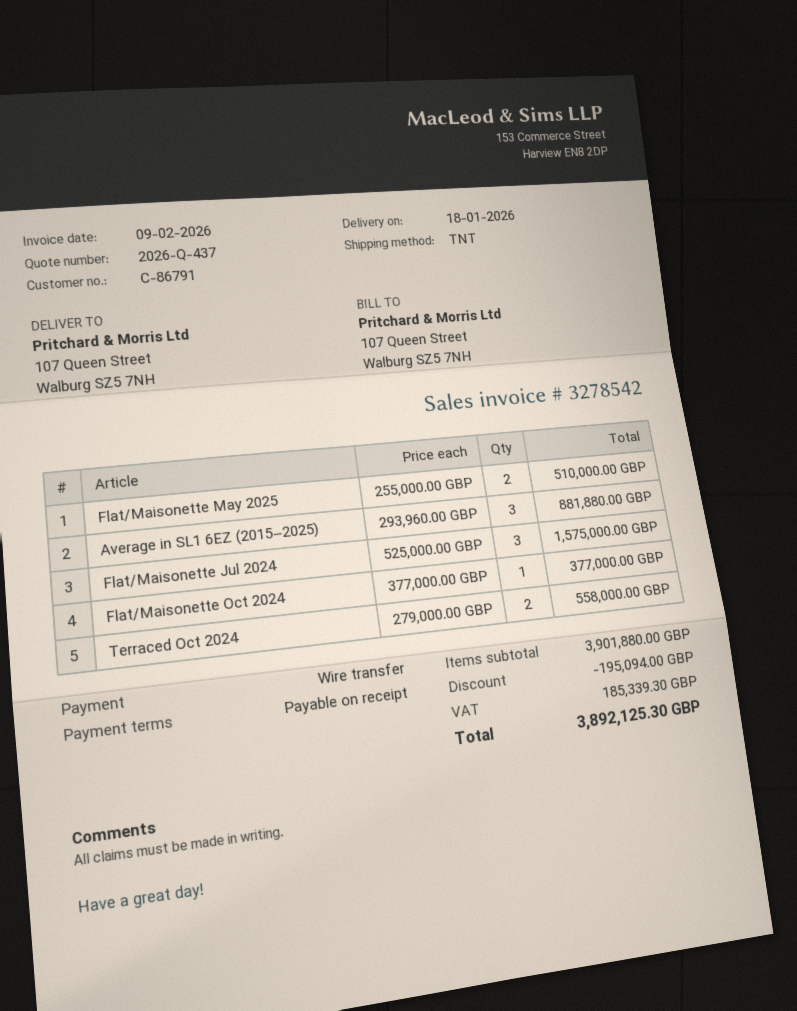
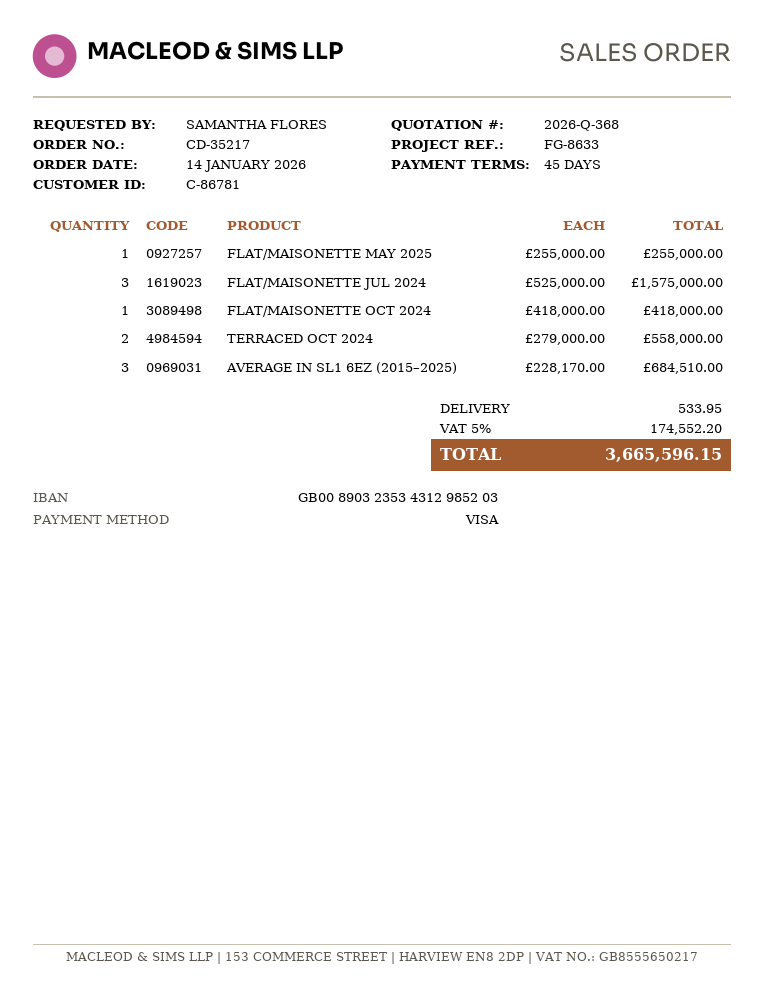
quote number: 2026-Q-437 -> 2026-Q-368
payment terms: on receipt -> 45 days
customer number: C-86791 -> C-86781
payment method: bank transfer -> Visa
Flat/Maisonette May 2025: 2 x 255000.00 = 510000.00 -> 1 x 255000.00 = 255000.00
Average in SL1 6EZ (2015–2025): 3 x 293960.00 = 881880.00 -> 3 x 228170.00 = 684510.00
Flat/Maisonette Oct 2024: 1 x 377000.00 = 377000.00 -> 1 x 418000.00 = 418000.00
discount: 195094.00 -> none
shipping: none -> 533.95
tax: 185339.30 -> 174552.20
total: 3892125.30 -> 3665596.15

